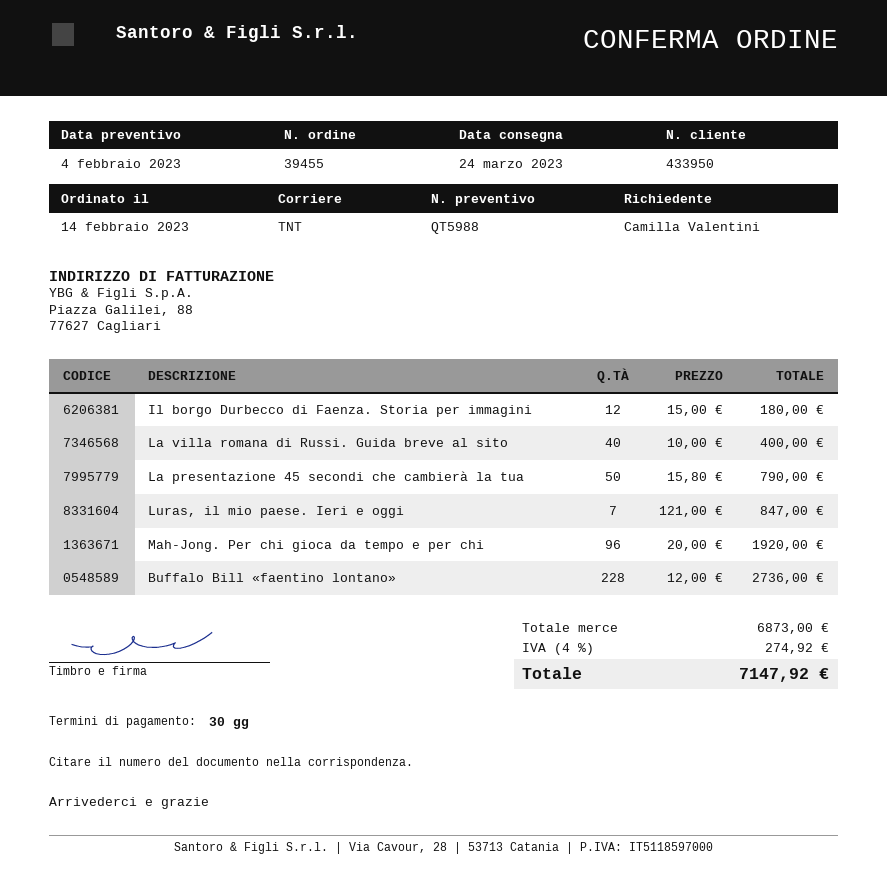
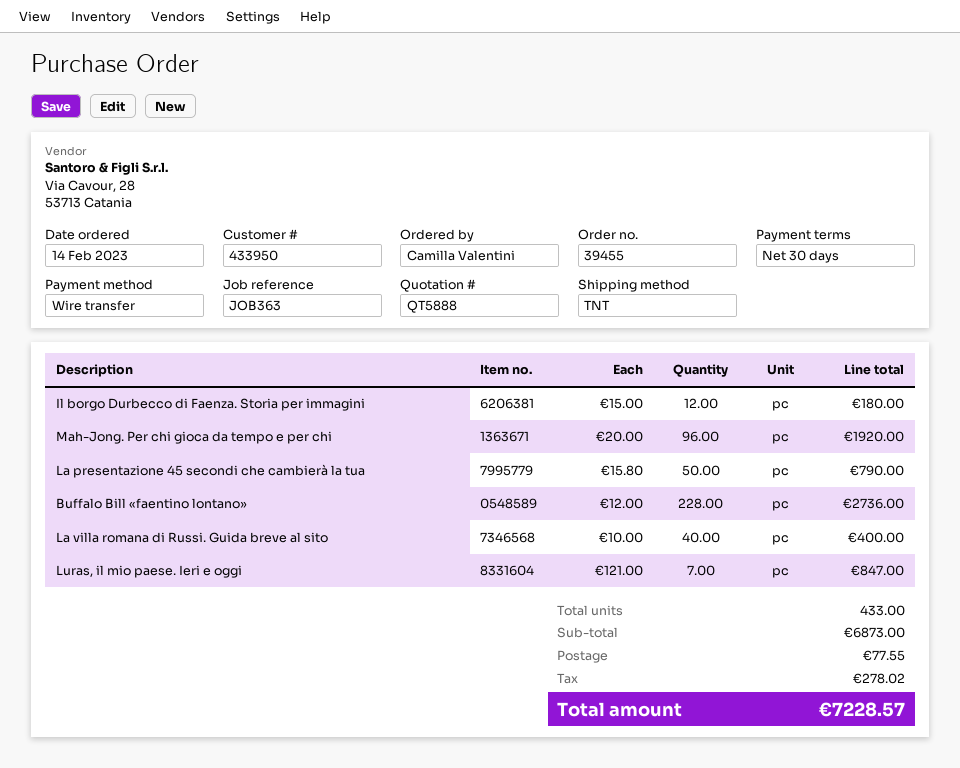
quote number: QT5988 -> QT5888
shipping: none -> 77.55
tax: 274.92 -> 278.02
total: 7147.92 -> 7228.57

